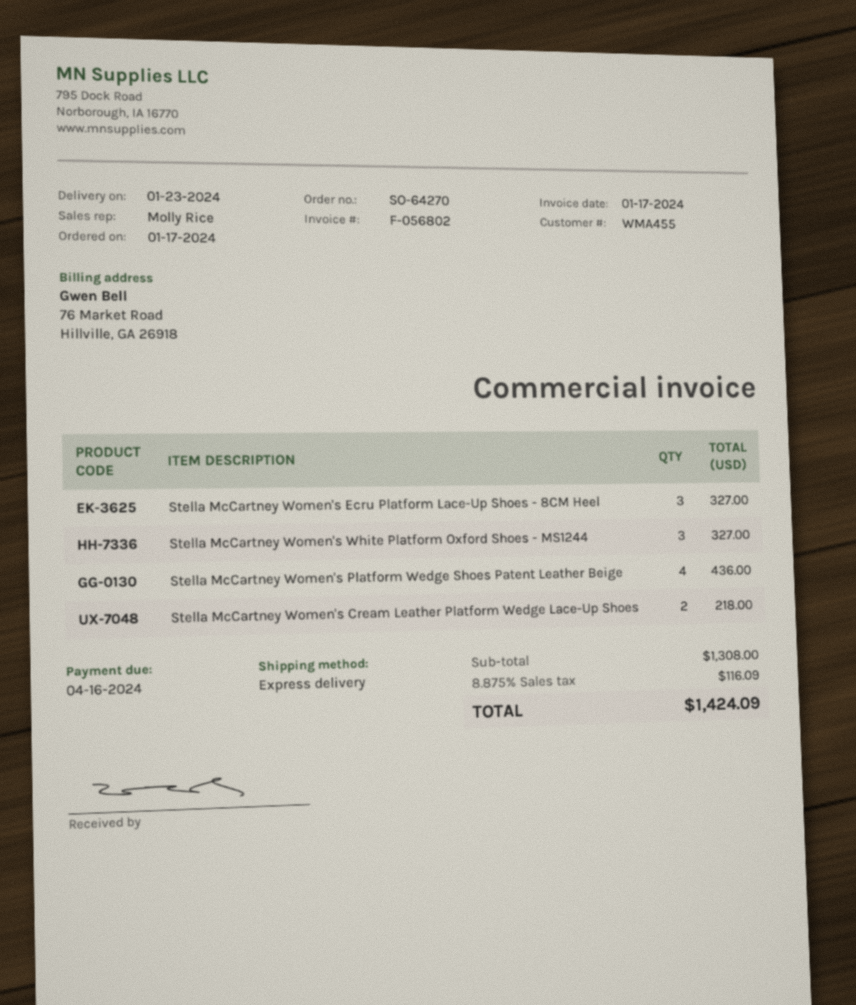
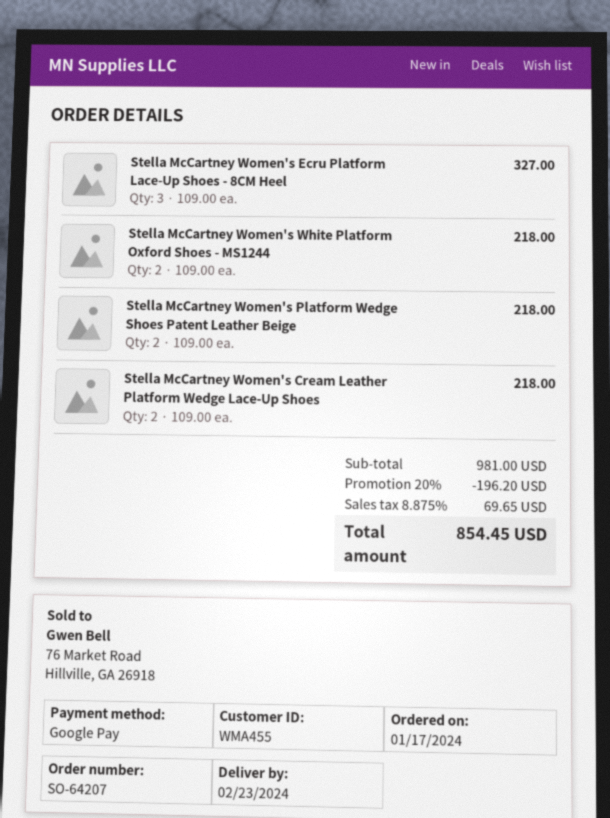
order number: SO-64270 -> SO-64207
delivery date: 2024-01-23 -> 2024-02-23
Stella McCartney Women's White Platform Oxford Shoes - MS1244: 3 for 327.00 -> 2 for 218.00
Stella McCartney Women's Platform Wedge Shoes Patent Leather Beige: 4 for 436.00 -> 2 for 218.00
subtotal: 1308.00 -> 981.00
discount: none -> 20% = 196.20
tax: 8.875% = 116.09 -> 8.875% = 69.65
total: 1424.09 -> 854.45

